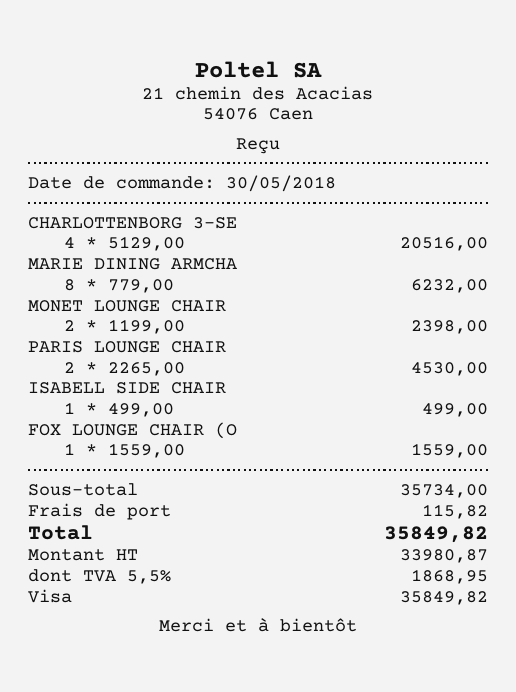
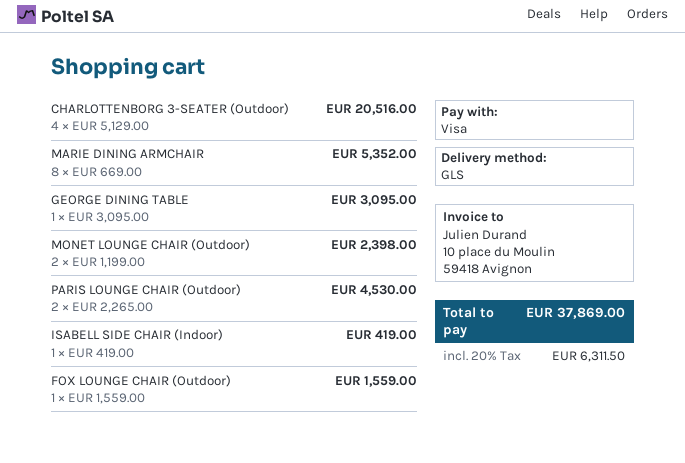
MARIE DINING ARMCHA: 8 x 779.00 = 6232.00 -> 8 x 669.00 = 5352.00
ISABELL SIDE CHAIR: 1 x 499.00 = 499.00 -> 1 x 419.00 = 419.00
GEORGE DINING TABLE: none -> 1 x 3095.00 = 3095.00
shipping: 115.82 -> none
tax: 5.5% = 1868.95 -> 20% = 6311.50
total: 35849.82 -> 37869.00

